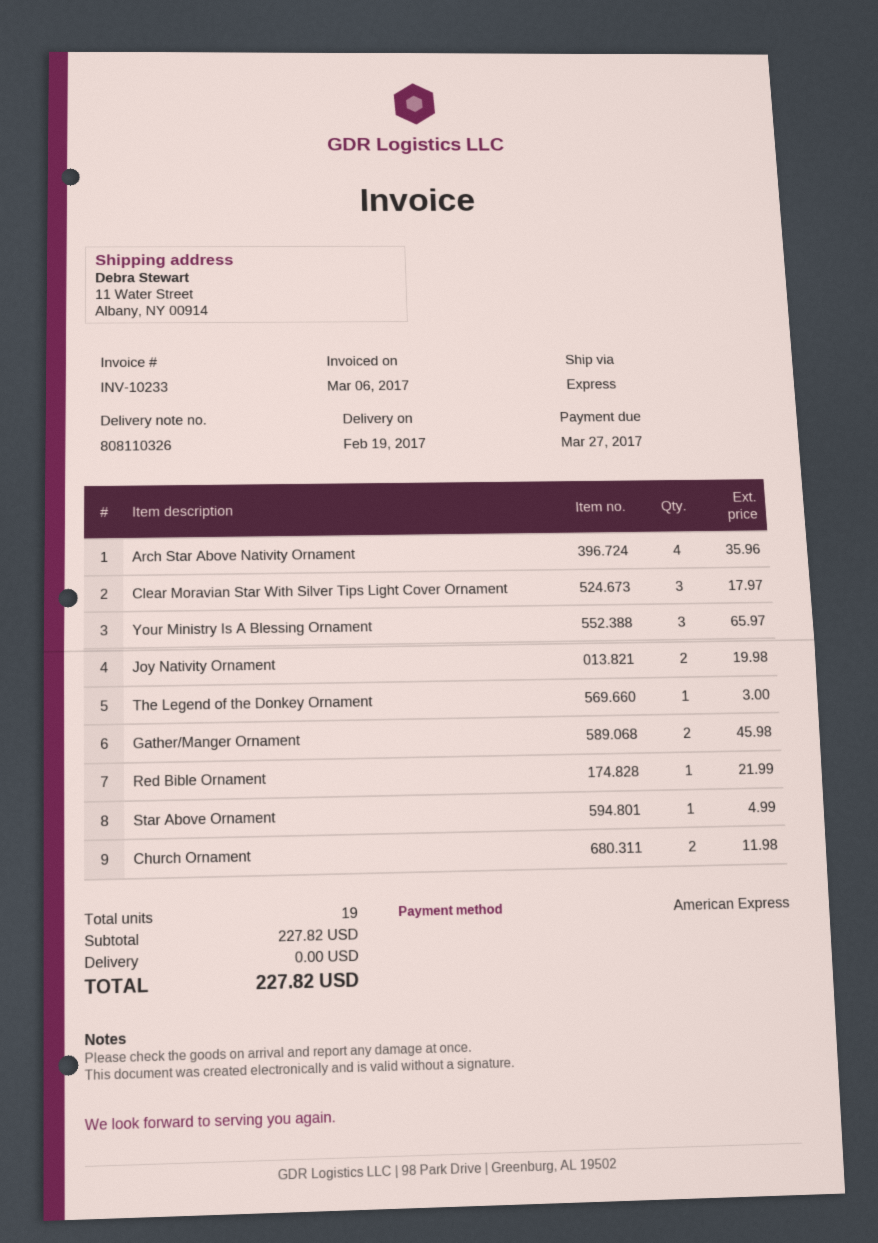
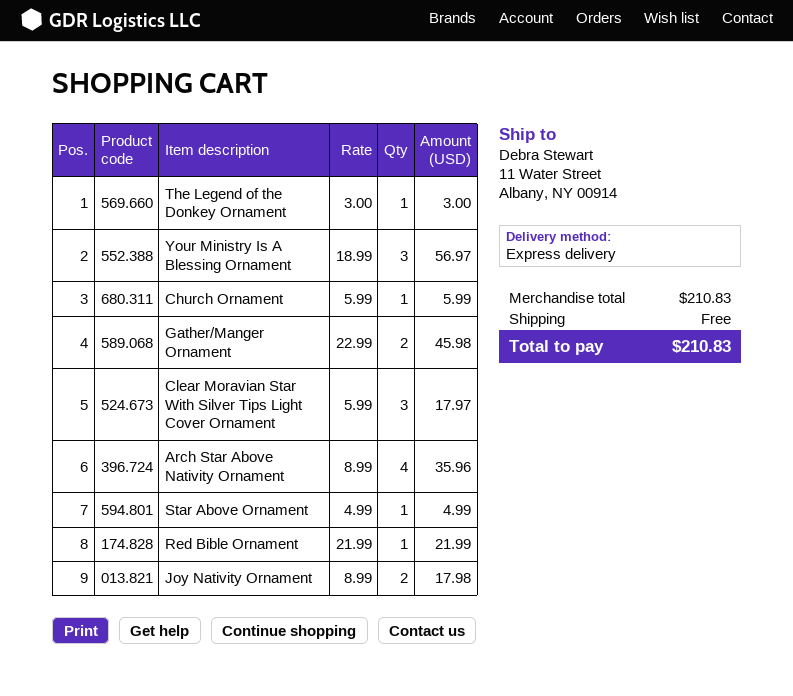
Your Ministry Is A Blessing Ornament: 3 for 65.97 -> 3 for 56.97
Joy Nativity Ornament: 2 for 19.98 -> 2 for 17.98
Church Ornament: 2 for 11.98 -> 1 for 5.99
subtotal: 227.82 -> 210.83
total: 227.82 -> 210.83

